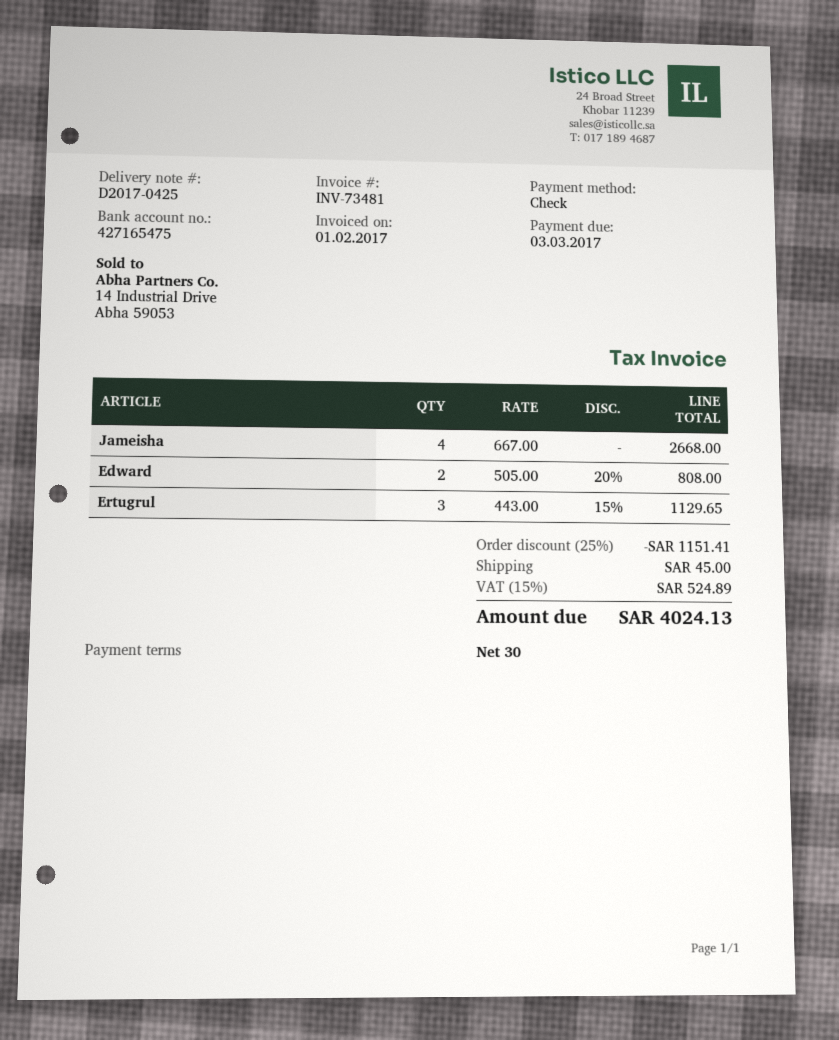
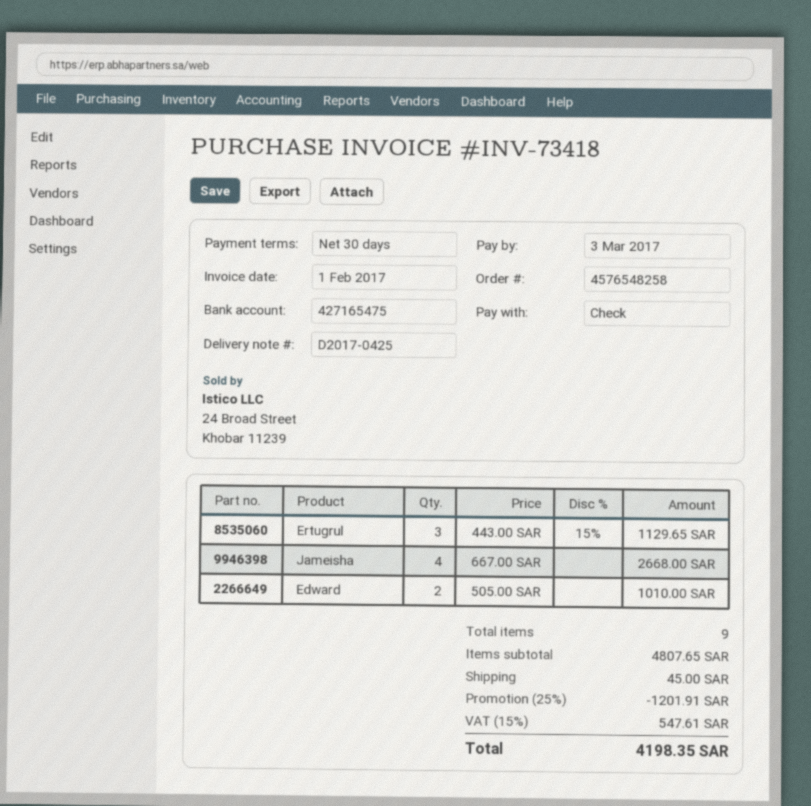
invoice number: INV-73481 -> INV-73418
Edward: 2 x 505.00 - 20% = 808.00 -> 2 x 505.00 = 1010.00
discount: 25% = 1151.41 -> 25% = 1201.91
tax: 15% = 524.89 -> 15% = 547.61
total: 4024.13 -> 4198.35

